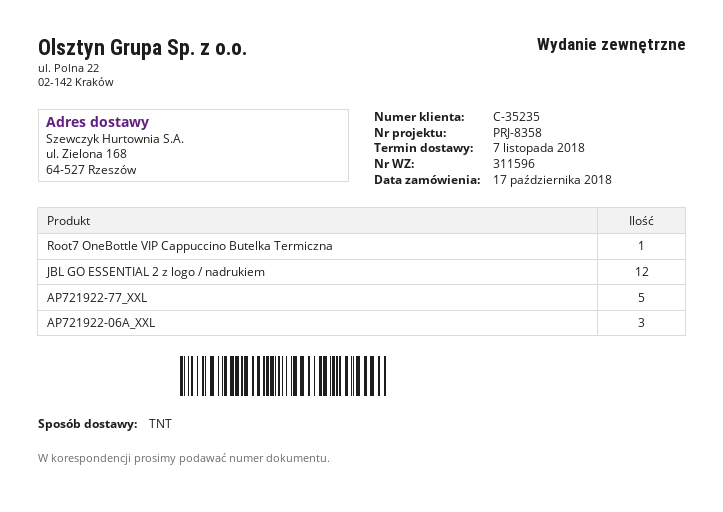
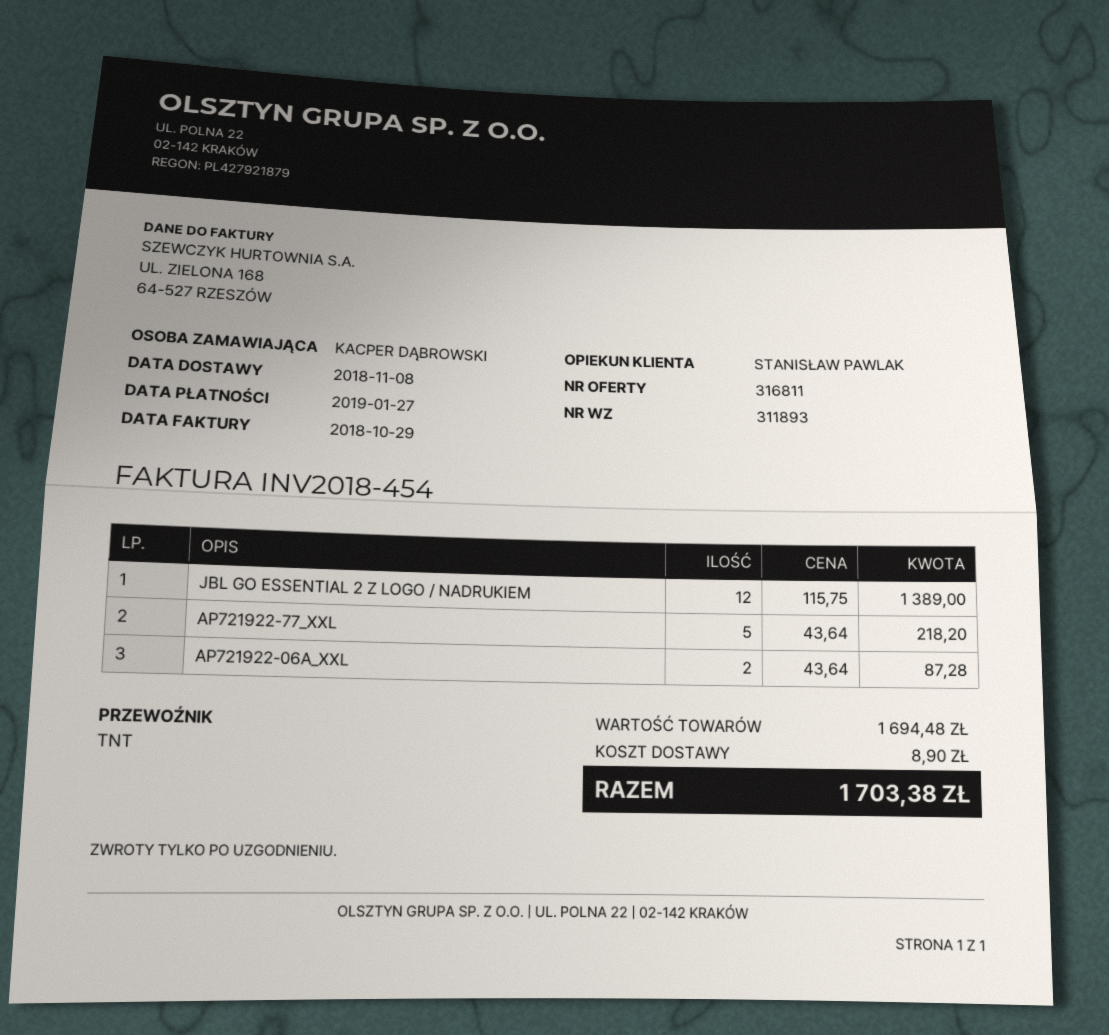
delivery note number: 311596 -> 311893
delivery date: 2018-11-07 -> 2018-11-08
Root7 OneBottle VIP Cappuccino Butelka Termiczna: 1 -> none
AP721922-06A_XXL: 3 -> 2

